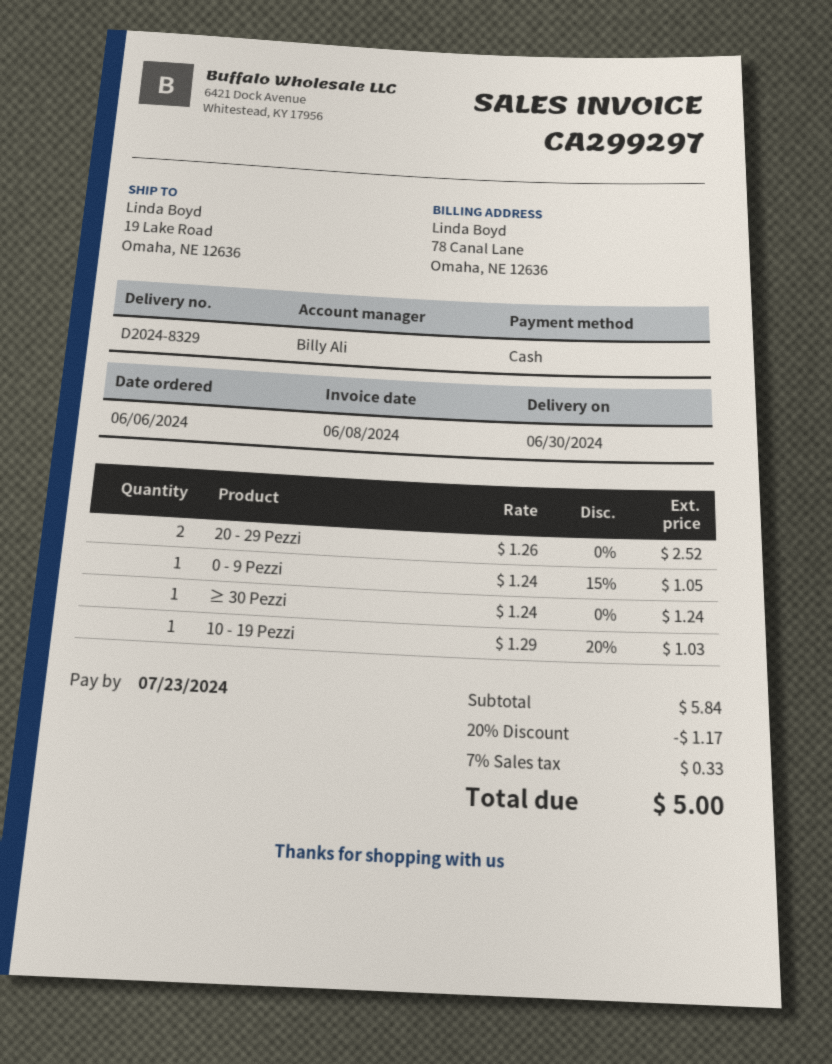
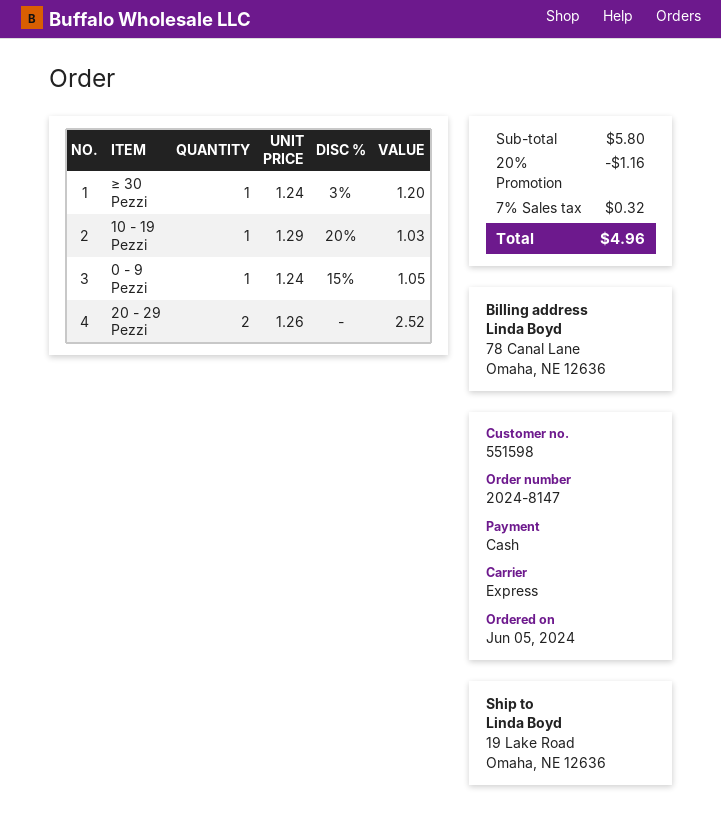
order date: 2024-06-06 -> 2024-06-05
≥ 30 Pezzi: 1 x 1.24 = 1.24 -> 1 x 1.24 - 3% = 1.20
subtotal: 5.84 -> 5.80
discount: 20% = 1.17 -> 20% = 1.16
tax: 7% = 0.33 -> 7% = 0.32
total: 5.00 -> 4.96

